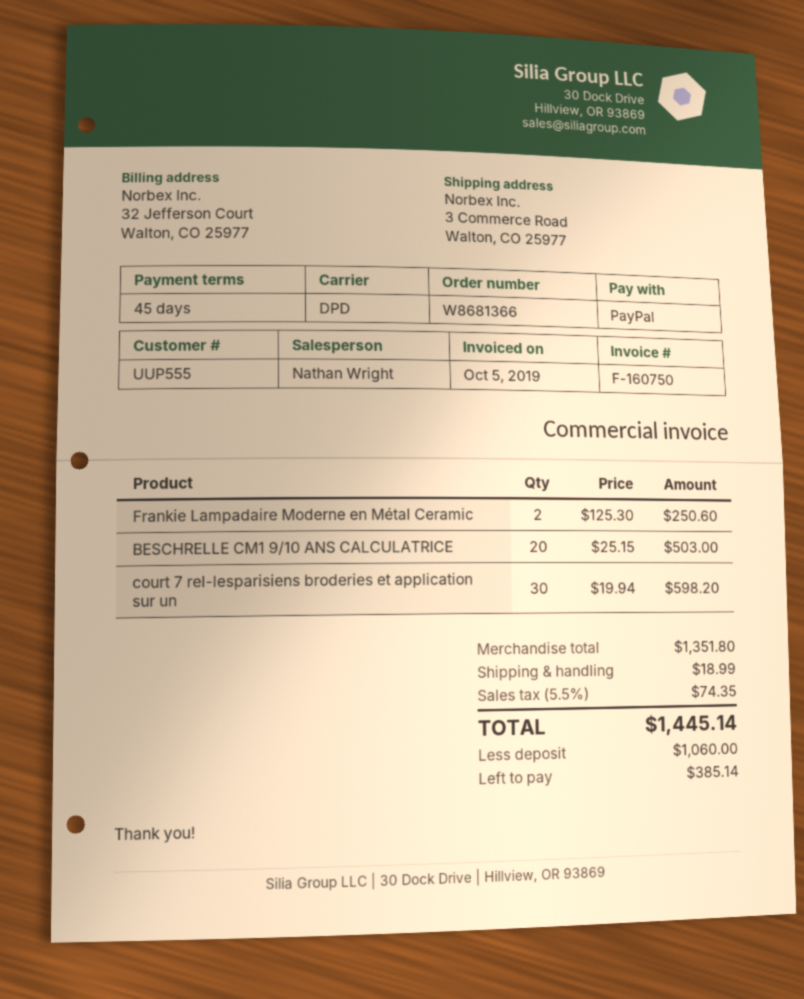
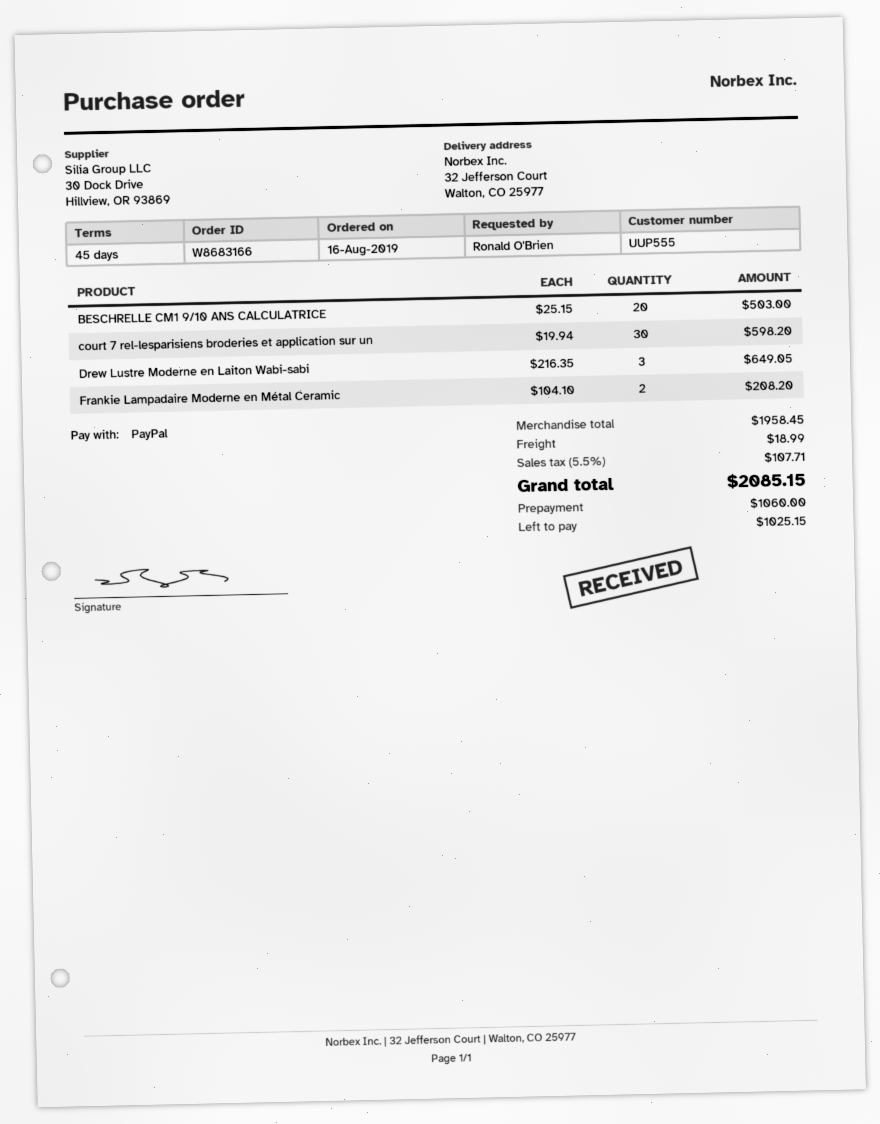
order number: W8681366 -> W8683166
ship to: 3 Commerce Road, Walton, CO 25977 -> 32 Jefferson Court, Walton, CO 25977
Frankie Lampadaire Moderne en Métal Ceramic: 2 x 125.30 = 250.60 -> 2 x 104.10 = 208.20
Drew Lustre Moderne en Laiton Wabi-sabi: none -> 3 x 216.35 = 649.05
subtotal: 1351.80 -> 1958.45
tax: 5.5% = 74.35 -> 5.5% = 107.71
total: 1445.14 -> 2085.15
balance: 385.14 -> 1025.15

